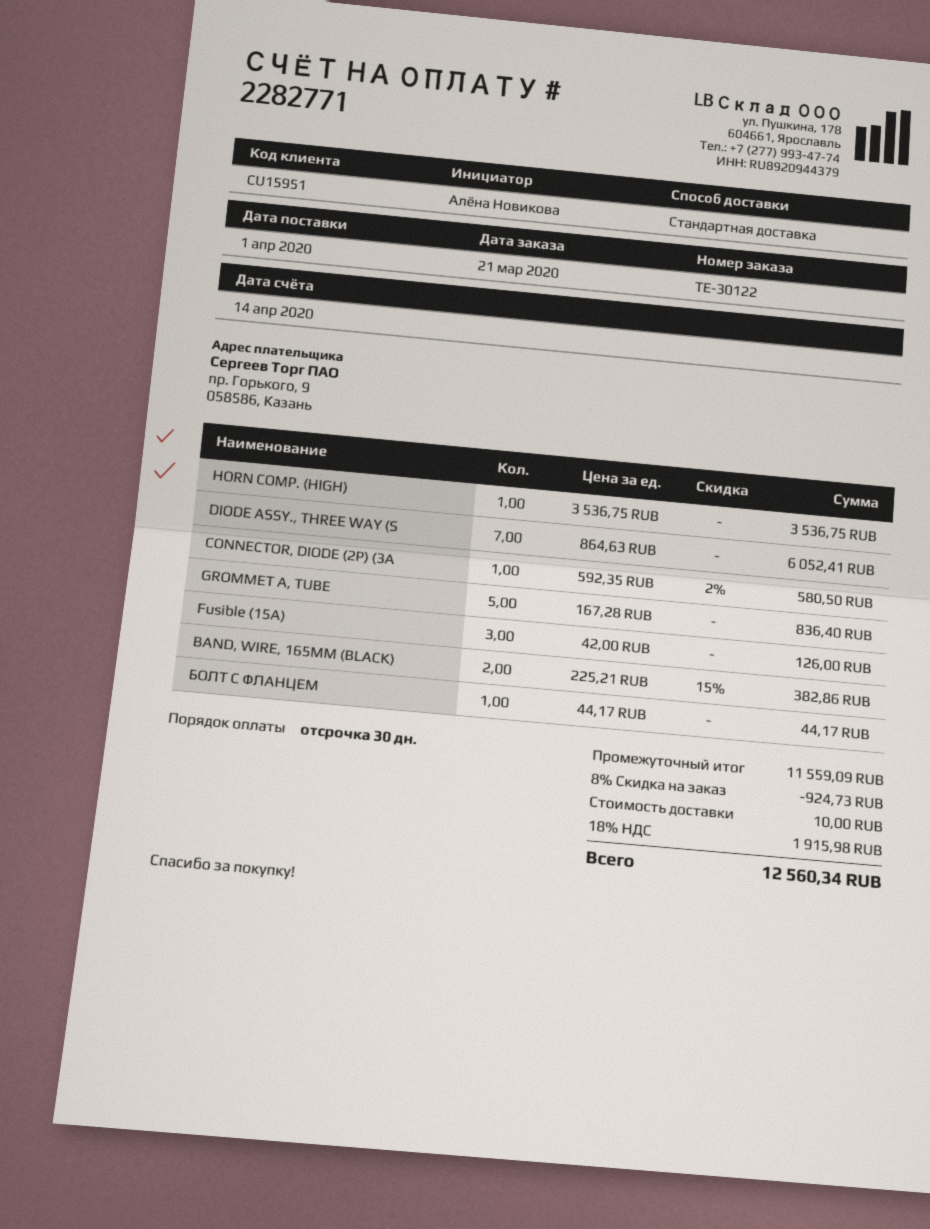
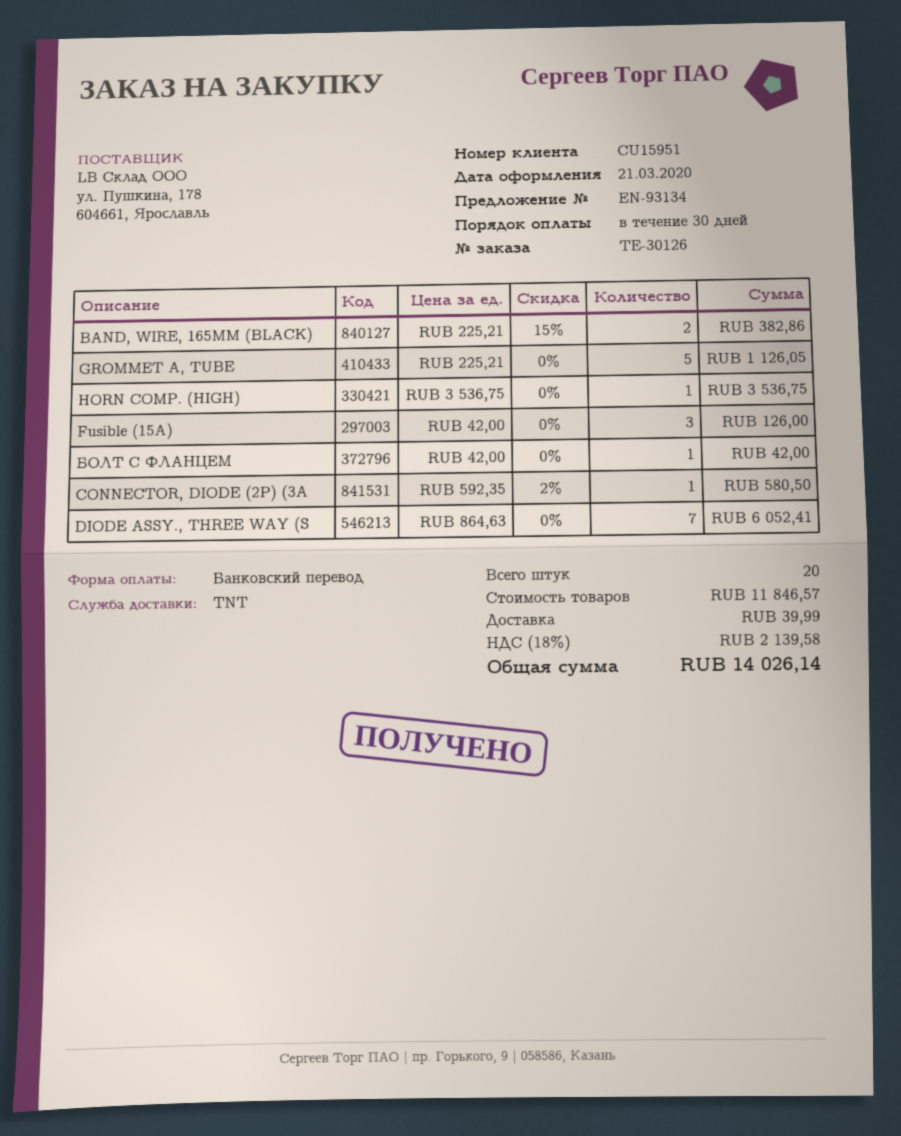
order number: TE-30122 -> TE-30126
shipping method: standard -> TNT
GROMMET A, TUBE: 5 x 167.28 = 836.40 -> 5 x 225.21 = 1126.05
БОЛТ С ФЛАНЦЕМ: 1 x 44.17 = 44.17 -> 1 x 42.00 = 42.00
subtotal: 11559.09 -> 11846.57
discount: 8% = 924.73 -> none
shipping: 10.00 -> 39.99
tax: 18% = 1915.98 -> 18% = 2139.58
total: 12560.34 -> 14026.14

